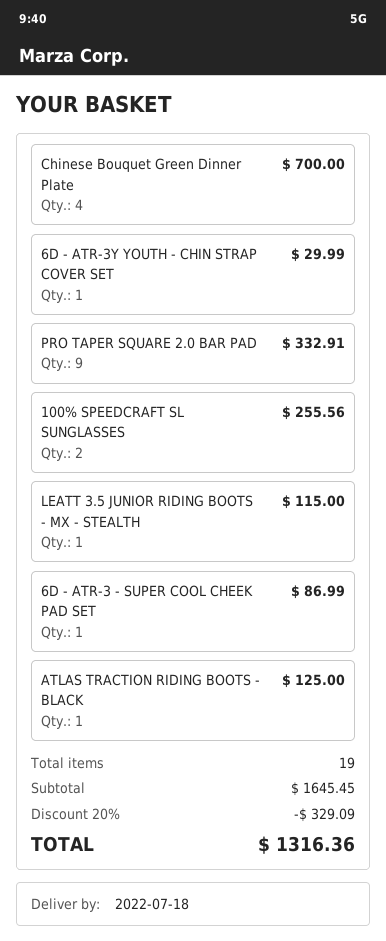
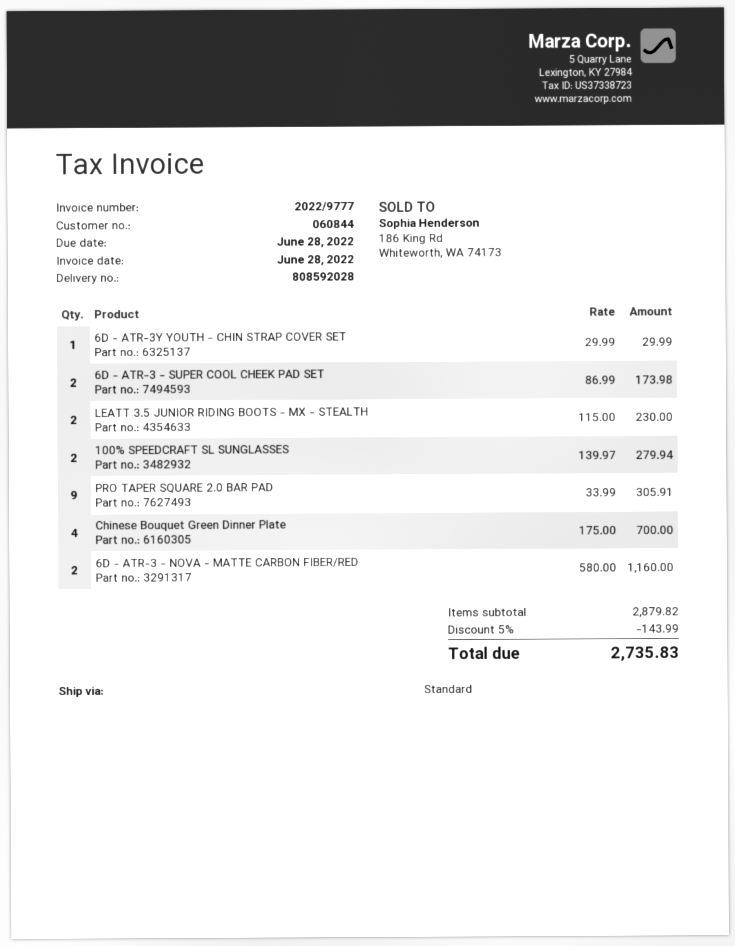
PRO TAPER SQUARE 2.0 BAR PAD: 9 for 332.91 -> 9 for 305.91
100% SPEEDCRAFT SL SUNGLASSES: 2 for 255.56 -> 2 for 279.94
LEATT 3.5 JUNIOR RIDING BOOTS - MX - STEALTH: 1 for 115.00 -> 2 for 230.00
6D - ATR-3 - SUPER COOL CHEEK PAD SET: 1 for 86.99 -> 2 for 173.98
ATLAS TRACTION RIDING BOOTS - BLACK: 1 for 125.00 -> none
6D - ATR-3 - NOVA - MATTE CARBON FIBER/RED: none -> 2 for 1160.00
subtotal: 1645.45 -> 2879.82
discount: 20% = 329.09 -> 5% = 143.99
total: 1316.36 -> 2735.83

